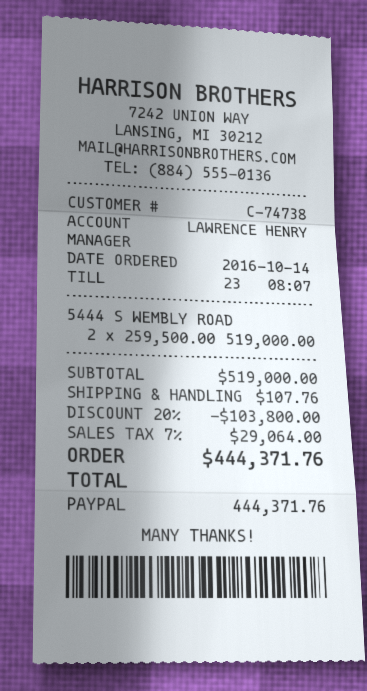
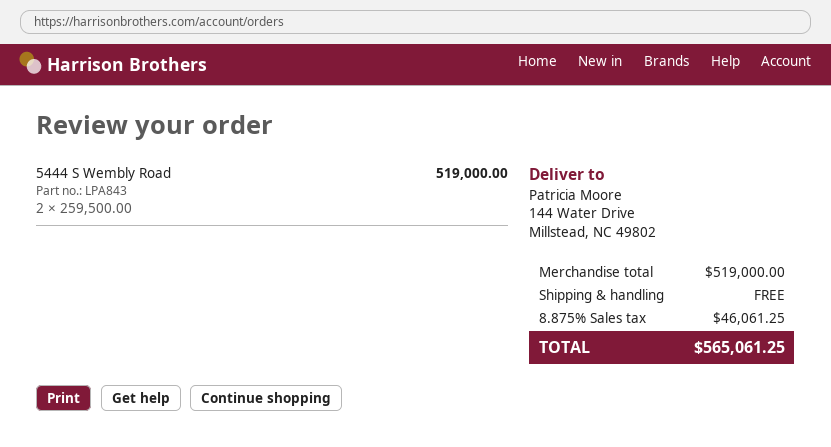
discount: 20% = 103800.00 -> none
shipping: 107.76 -> 0.00
tax: 7% = 29064.00 -> 8.875% = 46061.25
total: 444371.76 -> 565061.25

